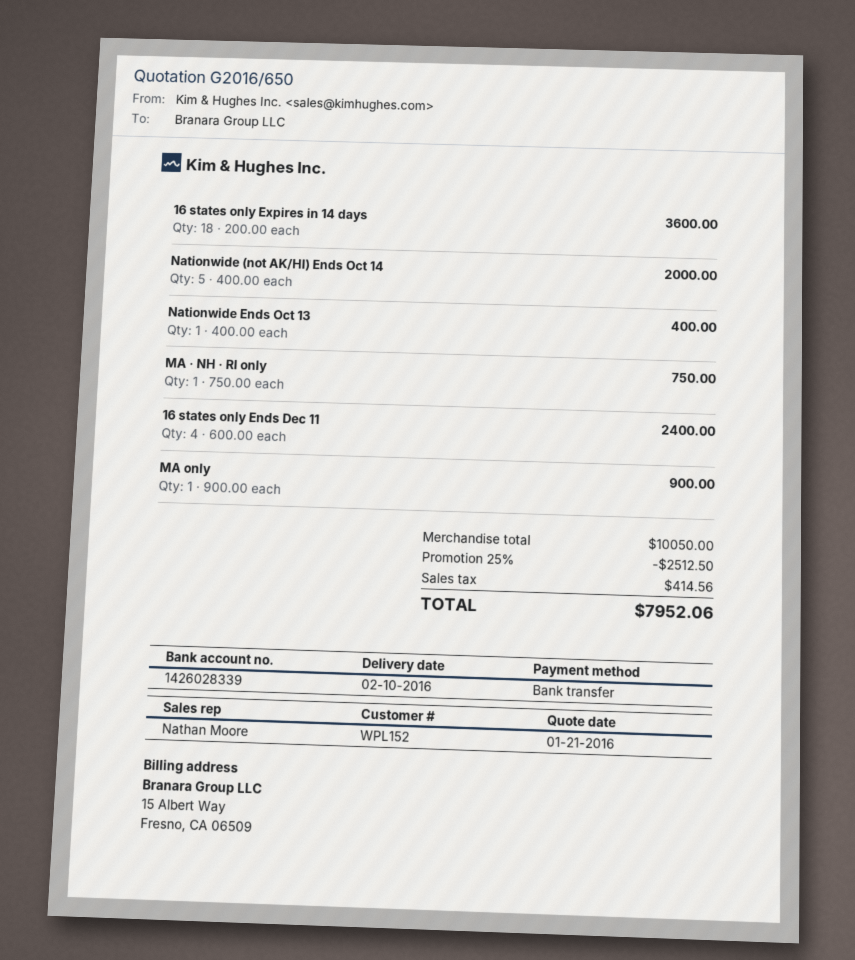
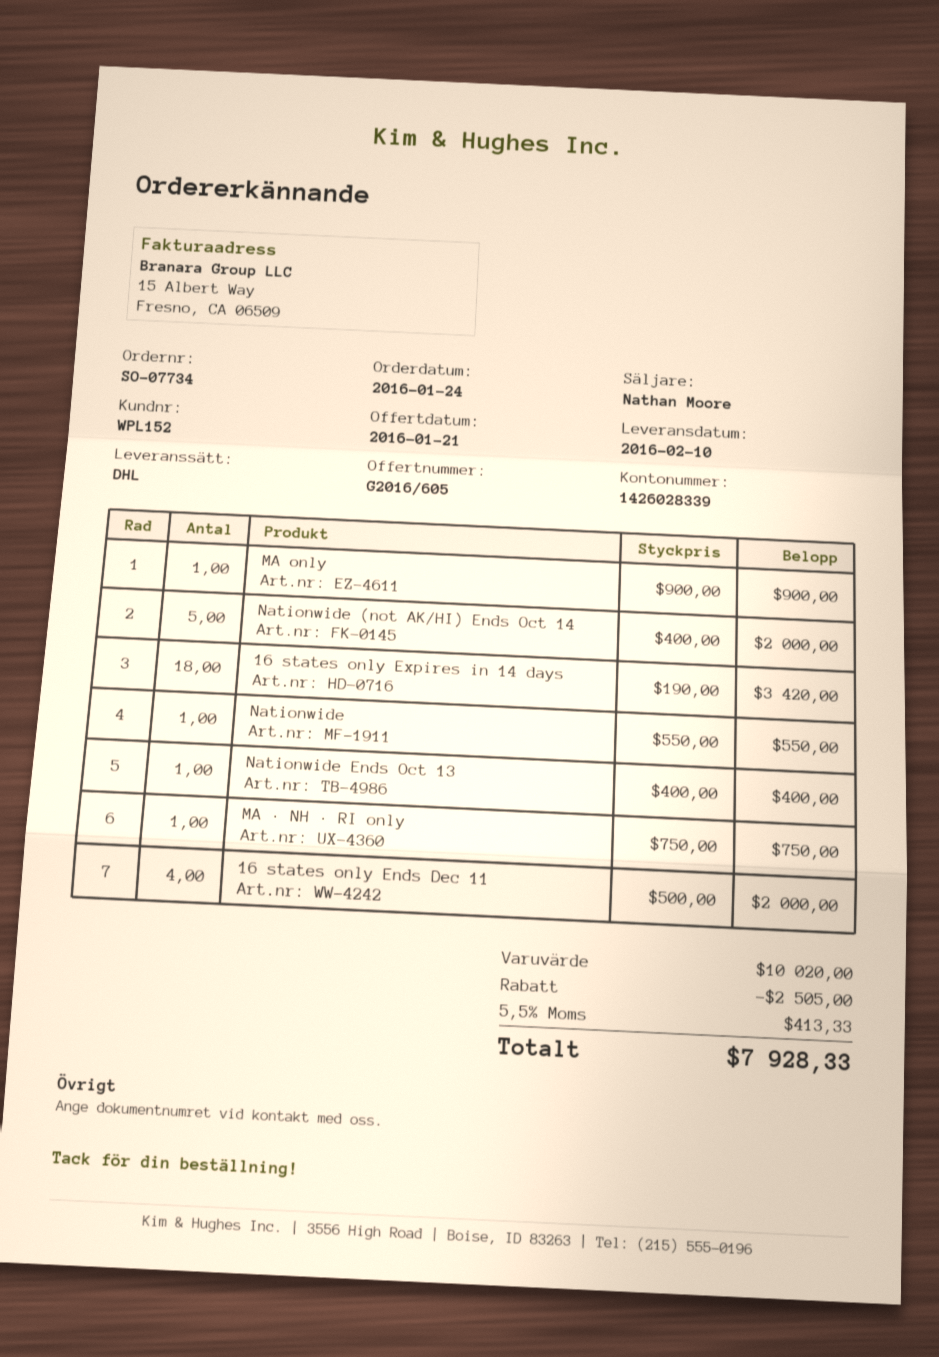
quote number: G2016/650 -> G2016/605
16 states only Expires in 14 days: 18 x 200.00 = 3600.00 -> 18 x 190.00 = 3420.00
16 states only Ends Dec 11: 4 x 600.00 = 2400.00 -> 4 x 500.00 = 2000.00
Nationwide: none -> 1 x 550.00 = 550.00
subtotal: 10050.00 -> 10020.00
discount: 2512.50 -> 2505.00
tax: 414.56 -> 413.33
total: 7952.06 -> 7928.33

